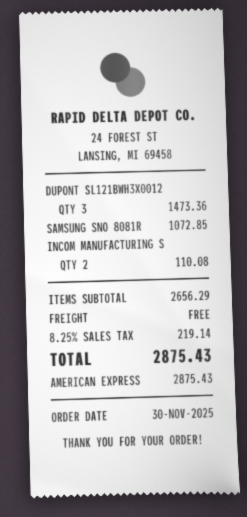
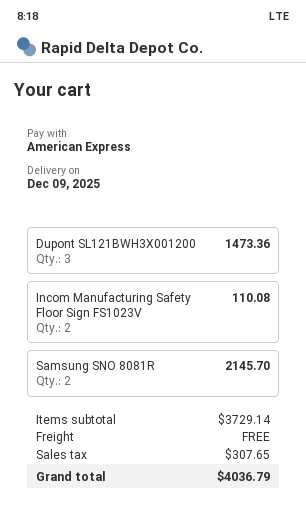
SAMSUNG SNO 8081R: 1 for 1072.85 -> 2 for 2145.70
subtotal: 2656.29 -> 3729.14
tax: 219.14 -> 307.65
total: 2875.43 -> 4036.79

